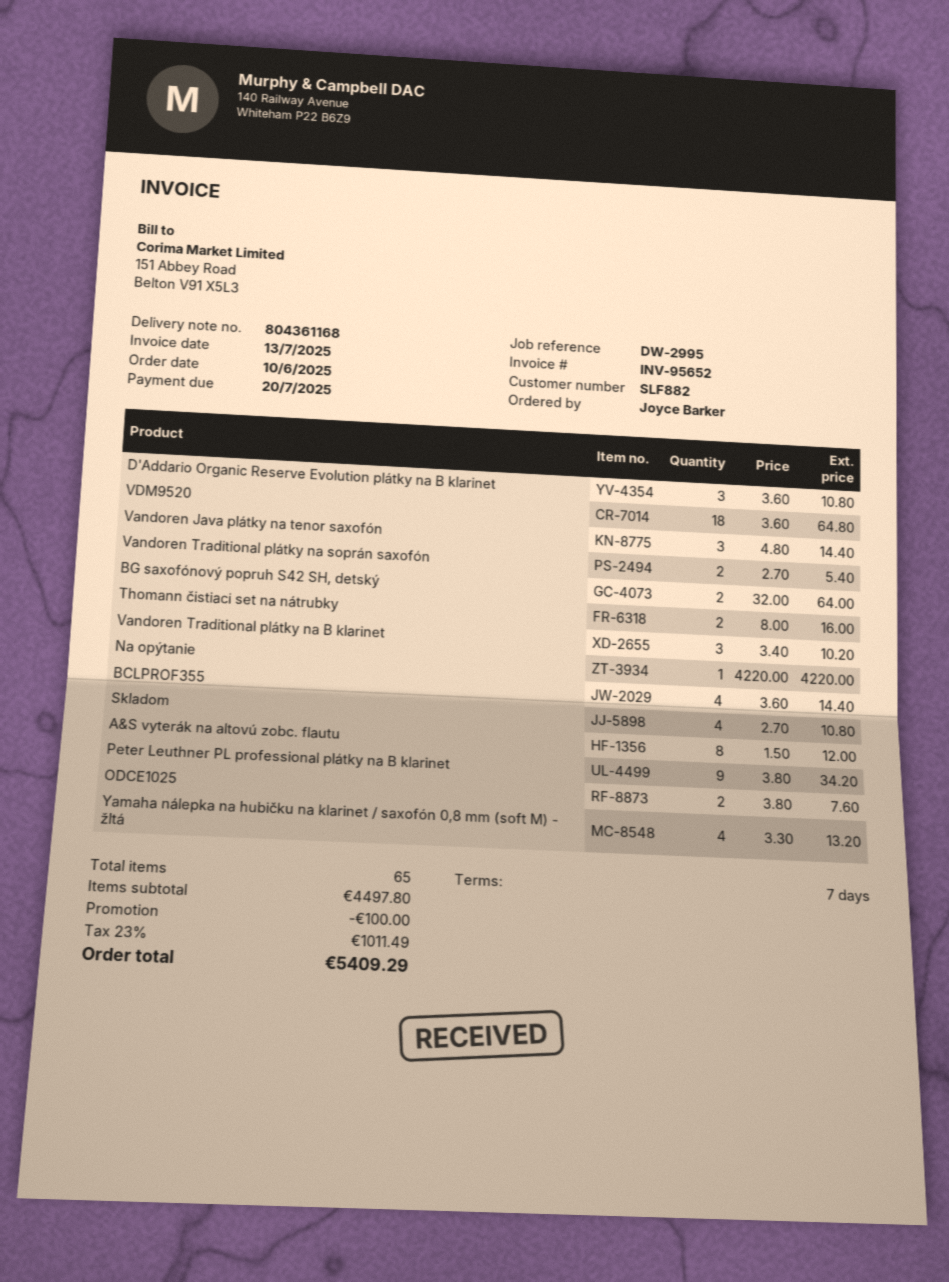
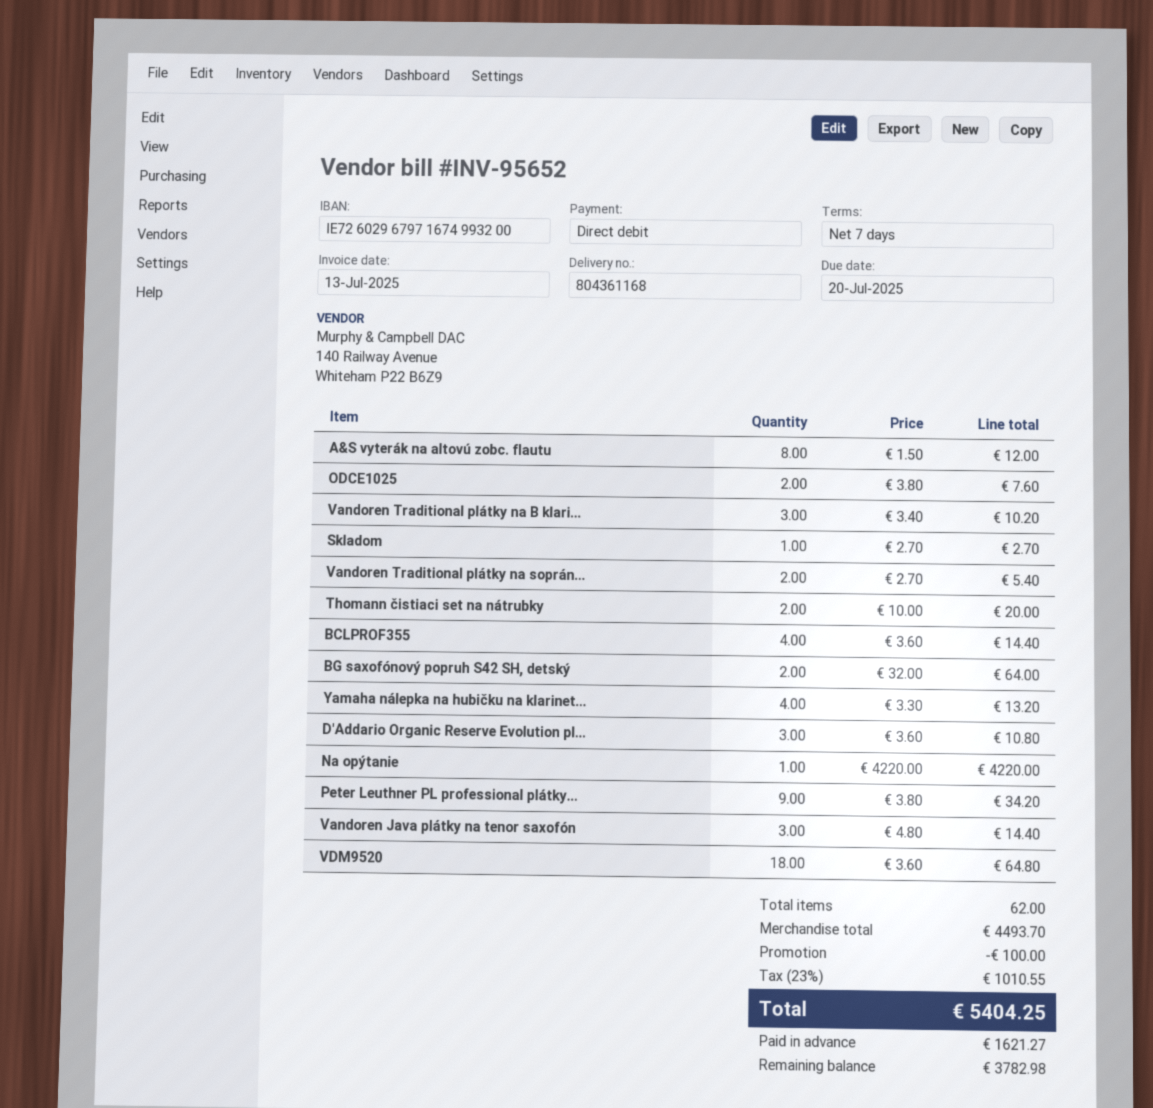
Thomann čistiaci set na nátrubky: 2 x 8.00 = 16.00 -> 2 x 10.00 = 20.00
Skladom: 4 x 2.70 = 10.80 -> 1 x 2.70 = 2.70
total quantity: 65 -> 62
subtotal: 4497.80 -> 4493.70
tax: 23% = 1011.49 -> 23% = 1010.55
total: 5409.29 -> 5404.25

